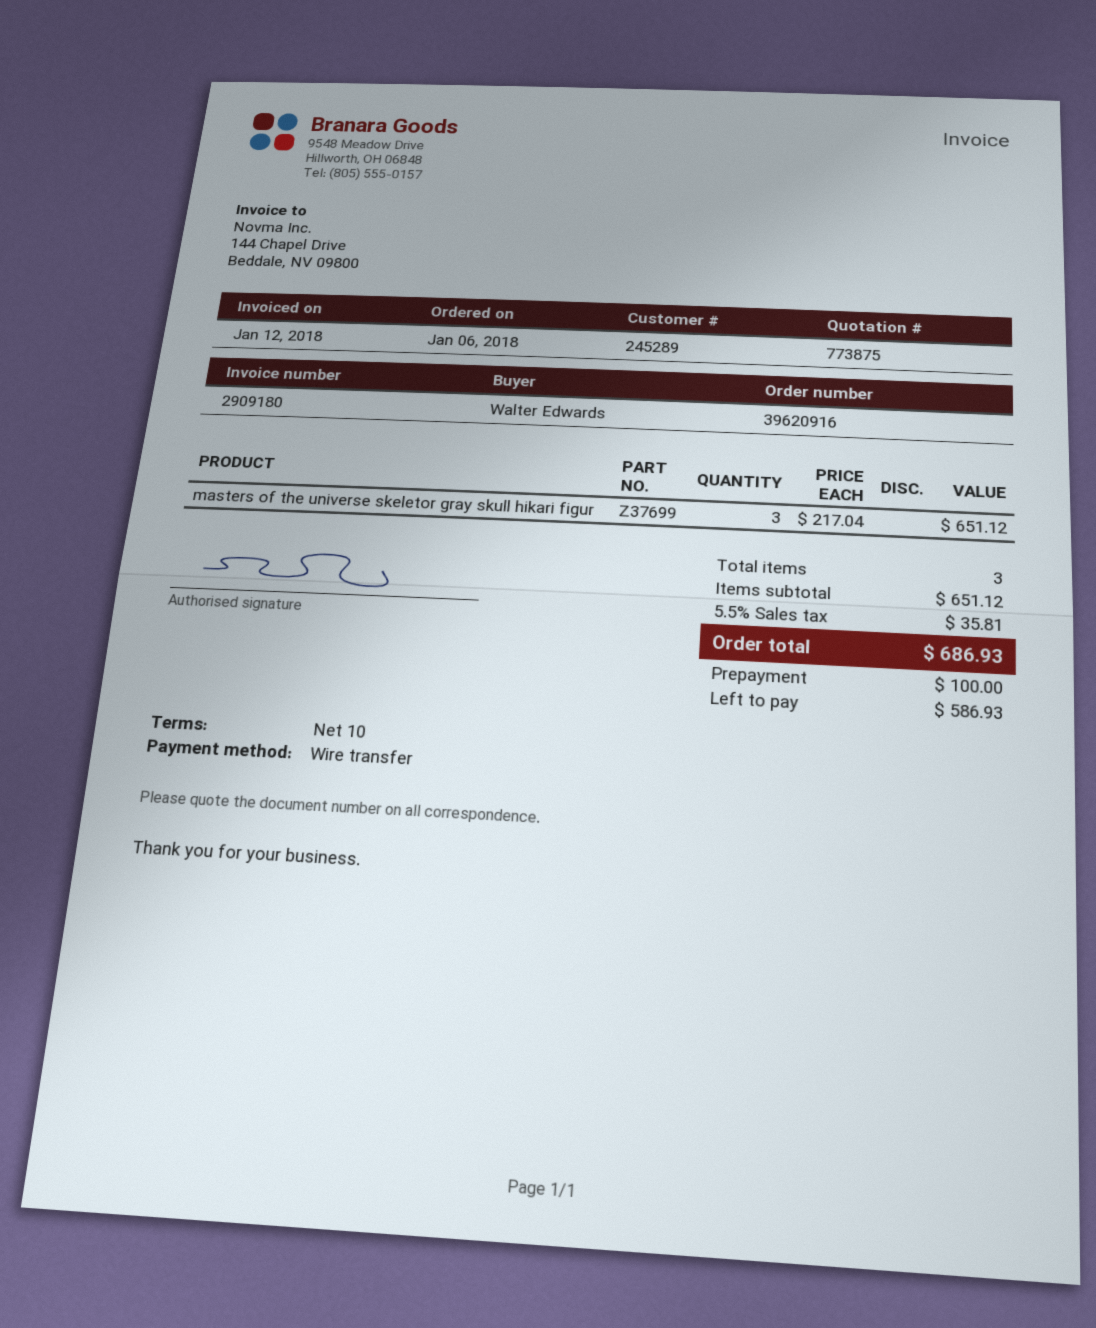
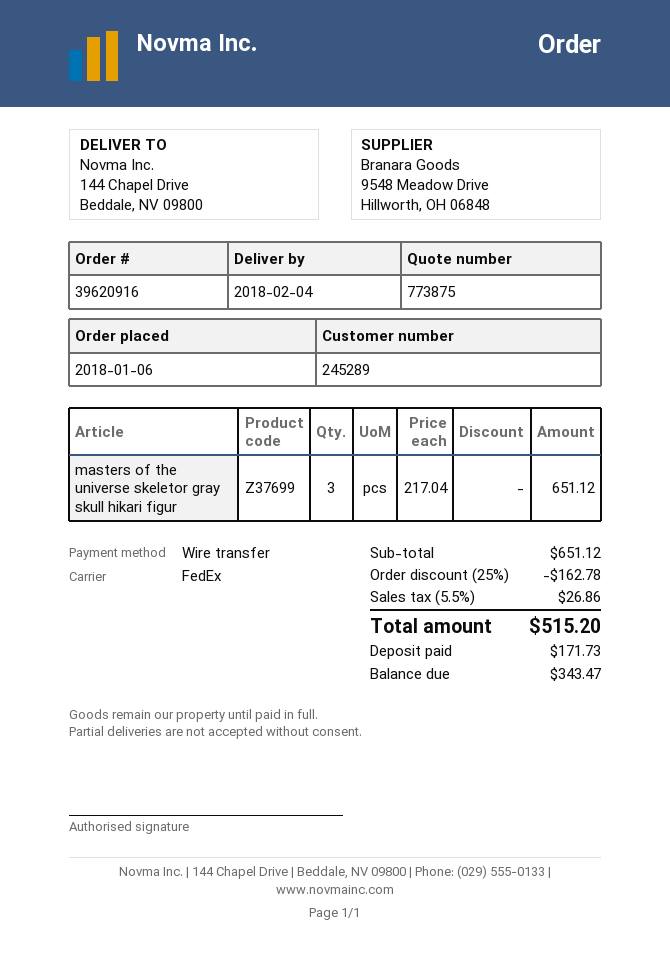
discount: none -> 25% = 162.78
tax: 5.5% = 35.81 -> 5.5% = 26.86
total: 686.93 -> 515.20
deposit: 100.00 -> 171.73
balance: 586.93 -> 343.47

